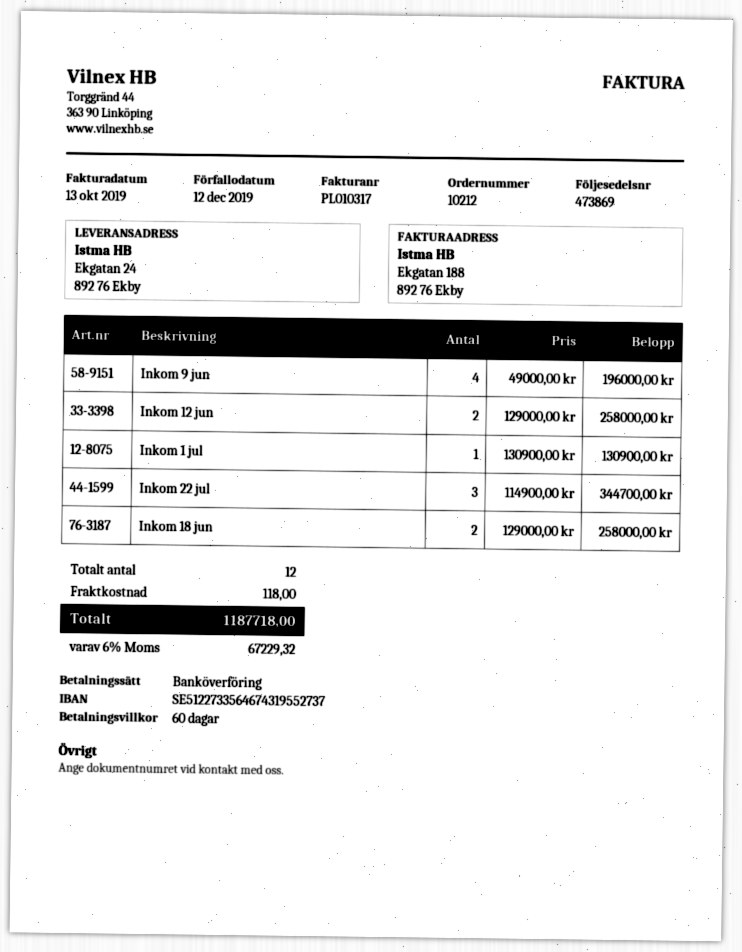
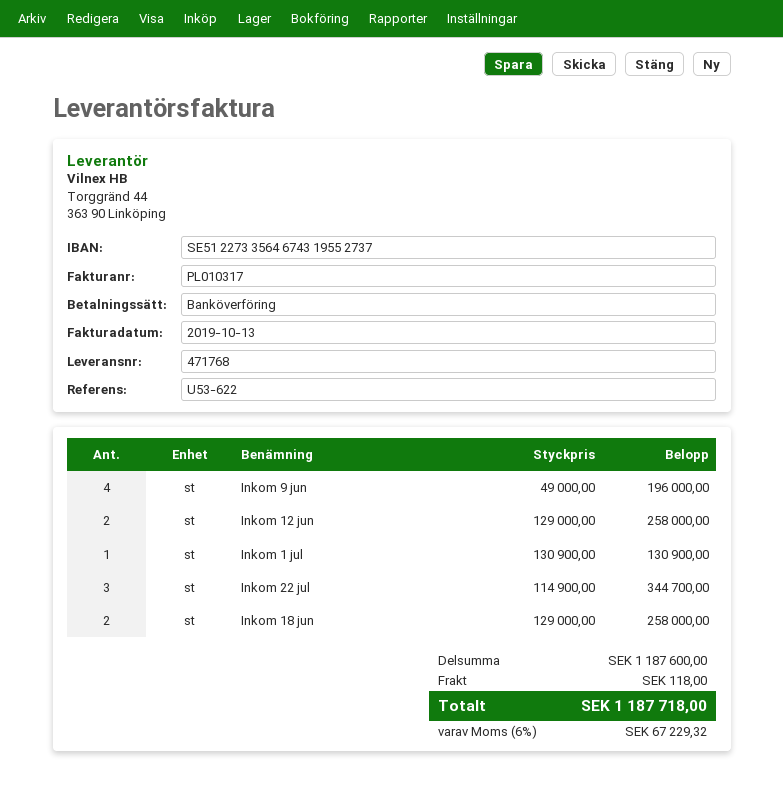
delivery note number: 473869 -> 471768

